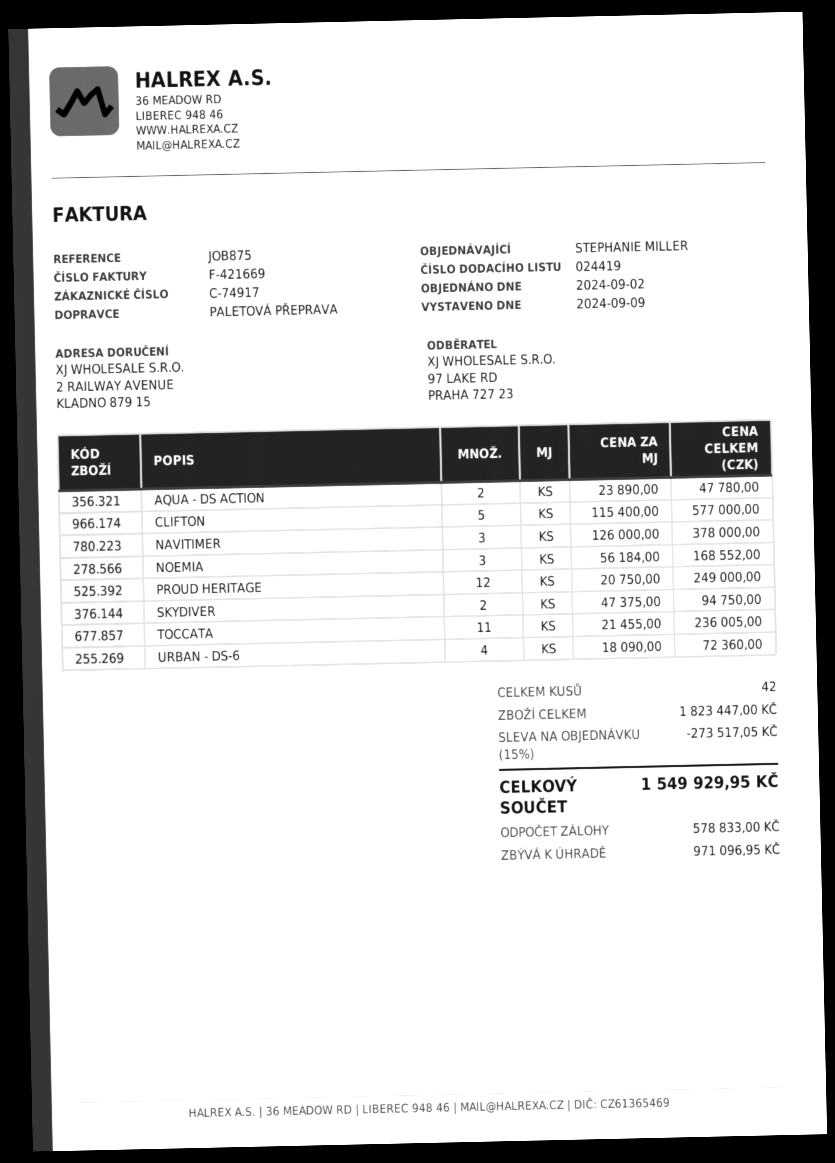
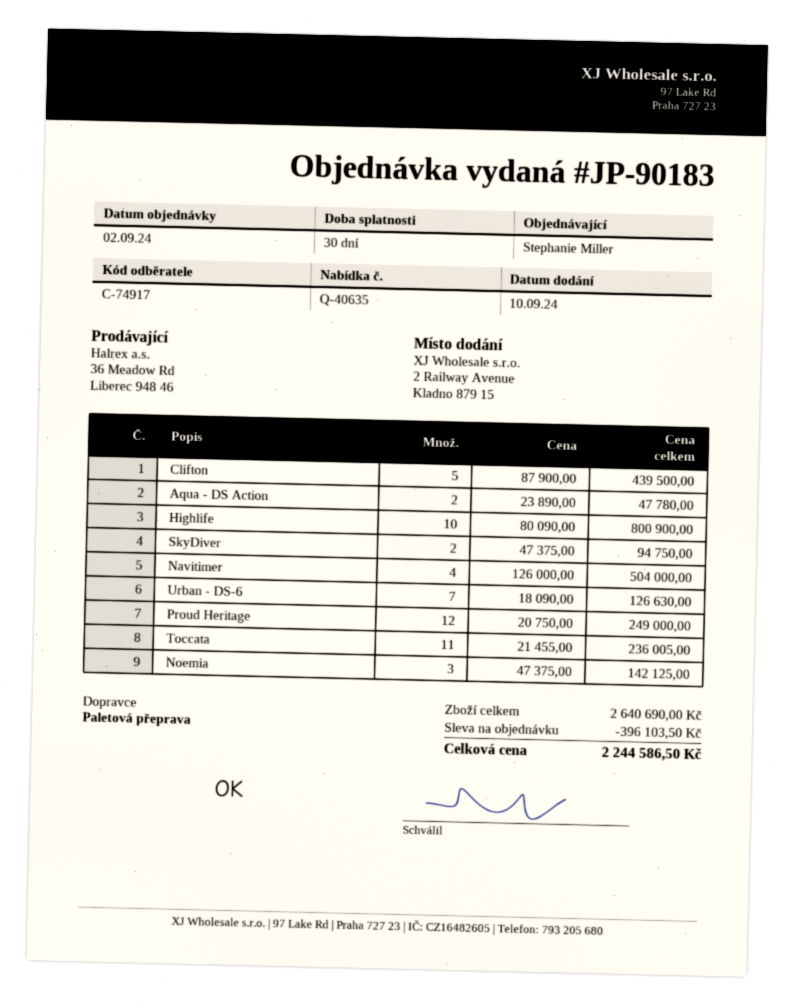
CLIFTON: 5 x 115400.00 = 577000.00 -> 5 x 87900.00 = 439500.00
NAVITIMER: 3 x 126000.00 = 378000.00 -> 4 x 126000.00 = 504000.00
NOEMIA: 3 x 56184.00 = 168552.00 -> 3 x 47375.00 = 142125.00
URBAN - DS-6: 4 x 18090.00 = 72360.00 -> 7 x 18090.00 = 126630.00
Highlife: none -> 10 x 80090.00 = 800900.00
subtotal: 1823447.00 -> 2640690.00
discount: 273517.05 -> 396103.50
total: 1549929.95 -> 2244586.50

